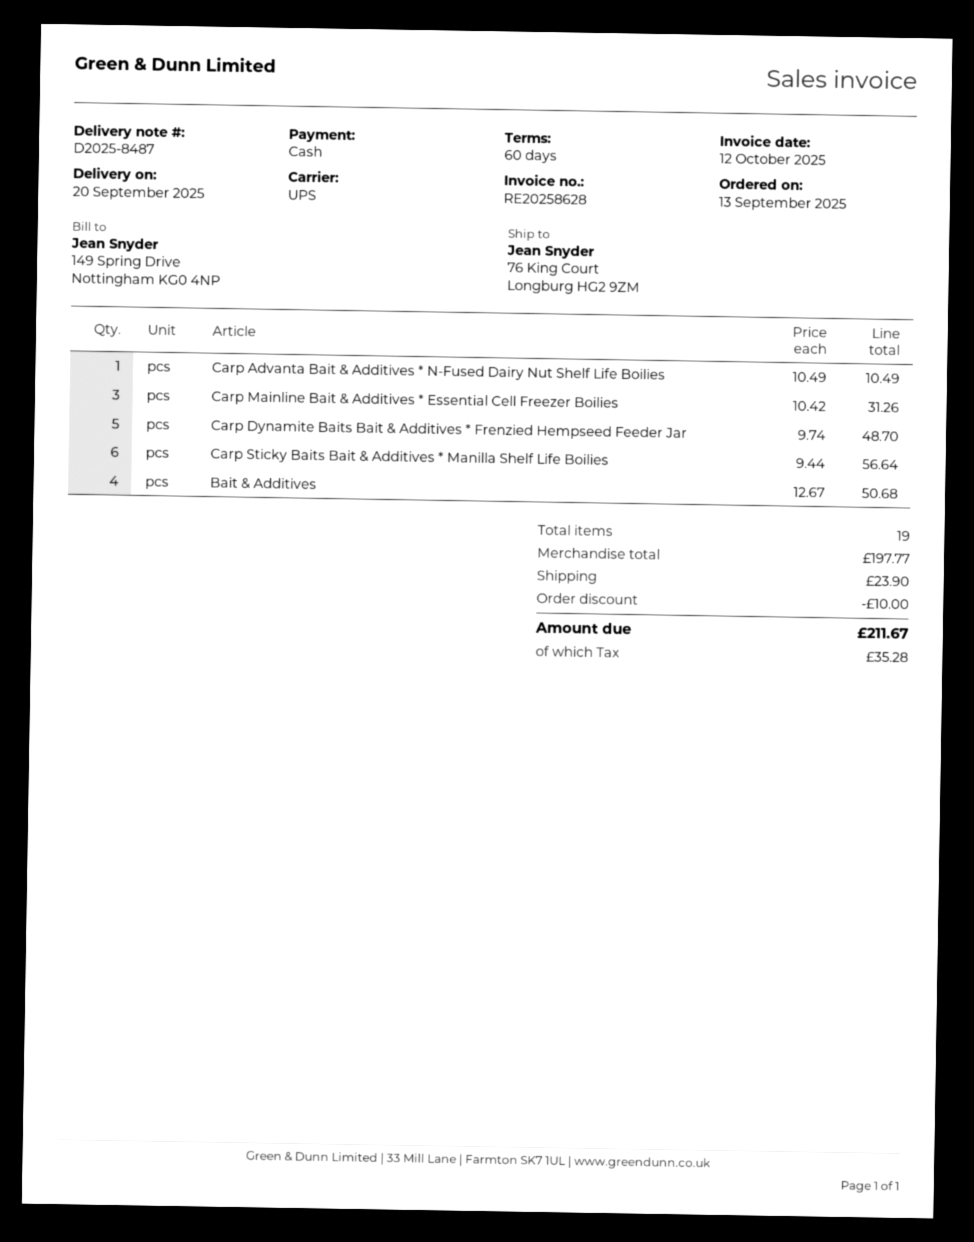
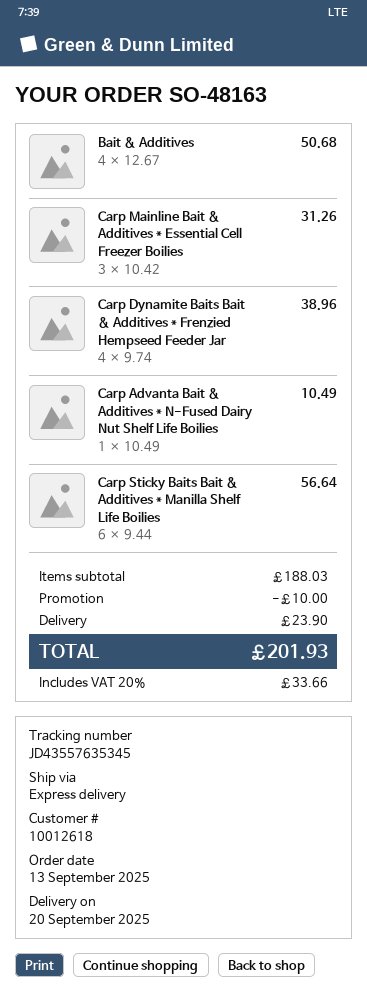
shipping method: UPS -> express
Carp Dynamite Baits Bait & Additives * Frenzied Hempseed Feeder Jar: 5 x 9.74 = 48.70 -> 4 x 9.74 = 38.96
subtotal: 197.77 -> 188.03
tax: 35.28 -> 33.66
total: 211.67 -> 201.93

